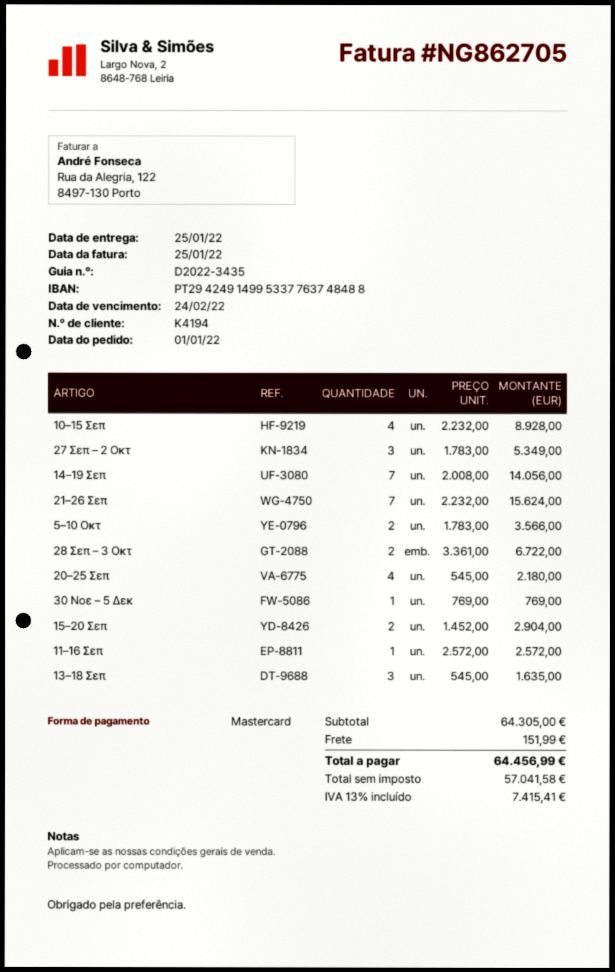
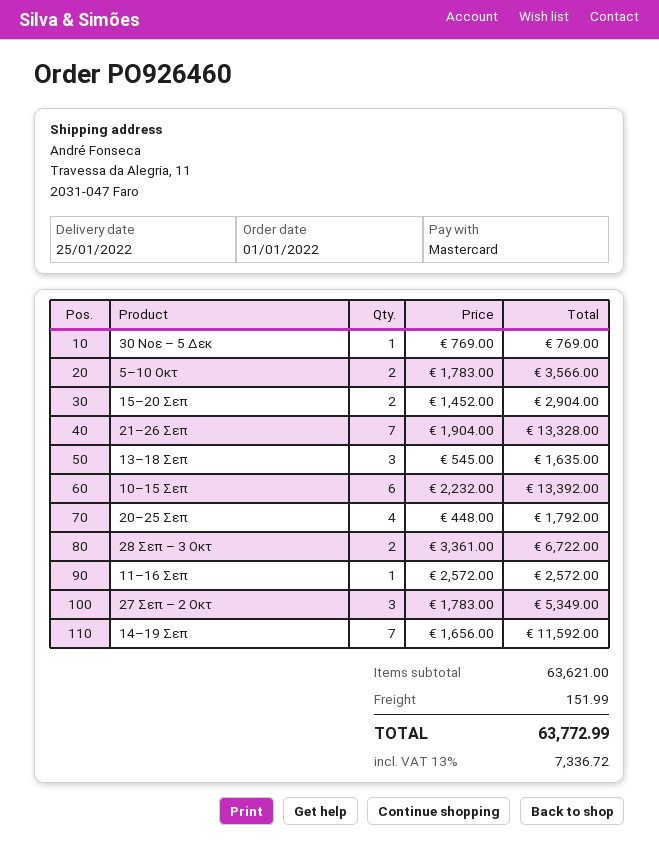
10–15 Σεπ: 4 x 2232.00 = 8928.00 -> 6 x 2232.00 = 13392.00
14–19 Σεπ: 7 x 2008.00 = 14056.00 -> 7 x 1656.00 = 11592.00
21–26 Σεπ: 7 x 2232.00 = 15624.00 -> 7 x 1904.00 = 13328.00
20–25 Σεπ: 4 x 545.00 = 2180.00 -> 4 x 448.00 = 1792.00
subtotal: 64305.00 -> 63621.00
tax: 13% = 7415.41 -> 13% = 7336.72
total: 64456.99 -> 63772.99

